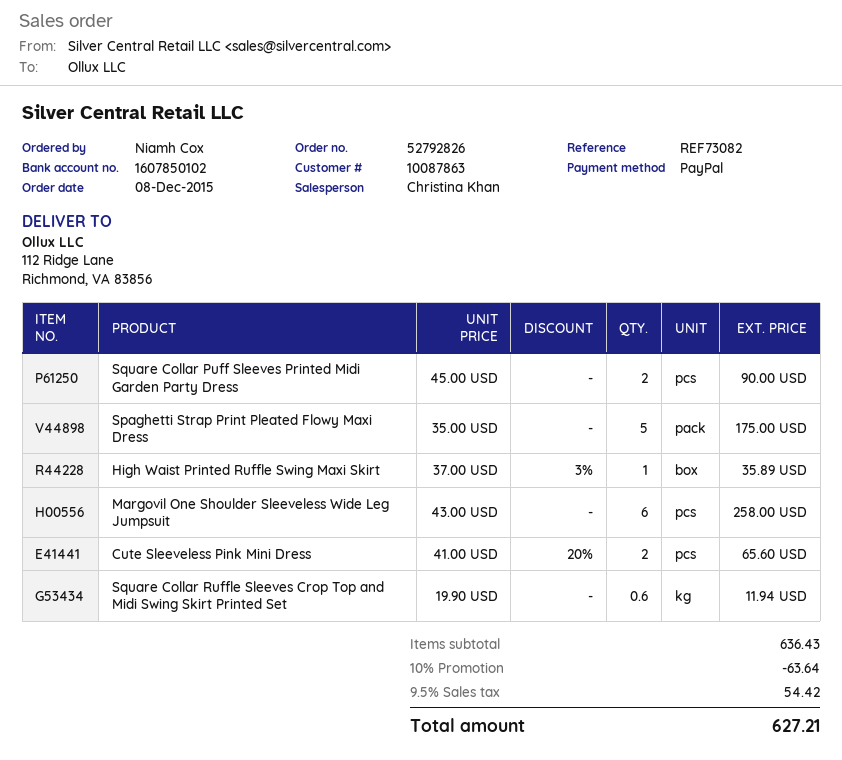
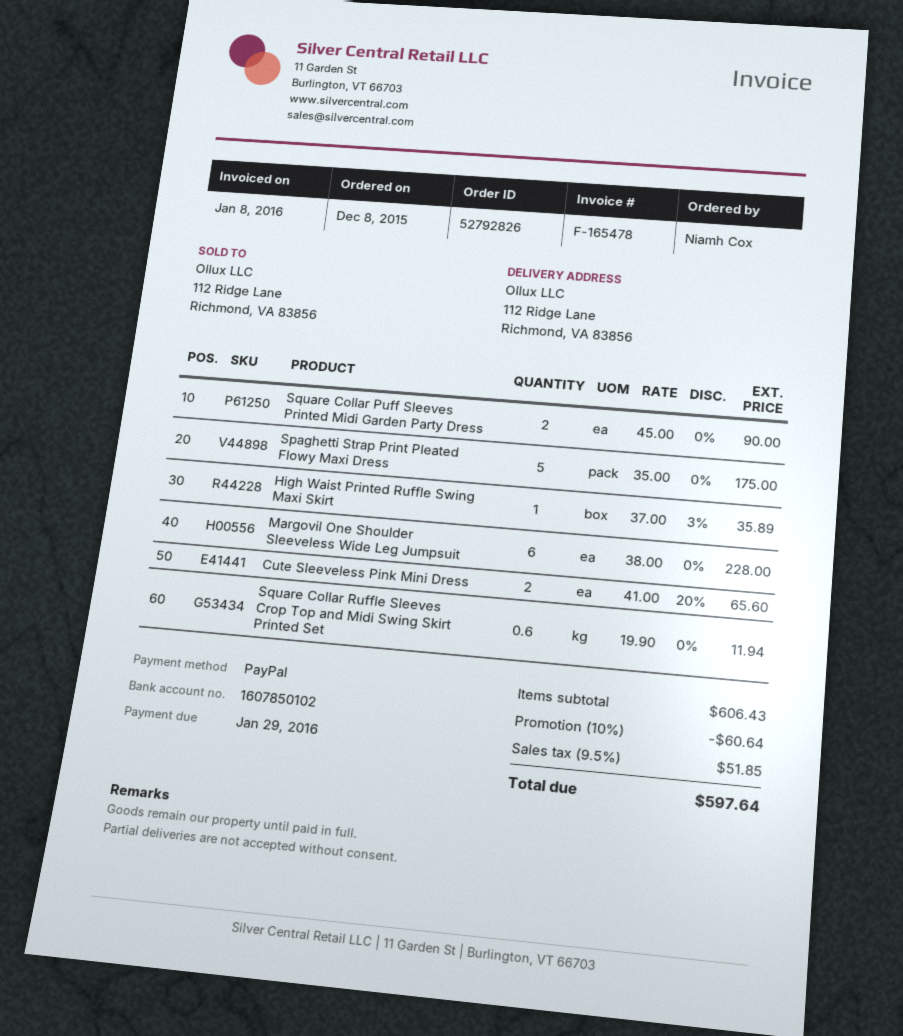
Margovil One Shoulder Sleeveless Wide Leg Jumpsuit: 6 x 43.00 = 258.00 -> 6 x 38.00 = 228.00
subtotal: 636.43 -> 606.43
discount: 10% = 63.64 -> 10% = 60.64
tax: 9.5% = 54.42 -> 9.5% = 51.85
total: 627.21 -> 597.64

